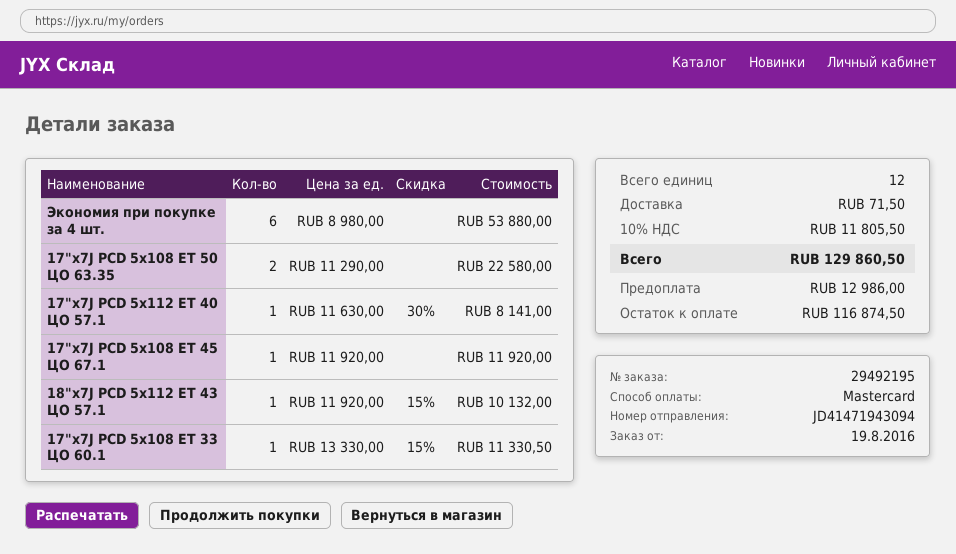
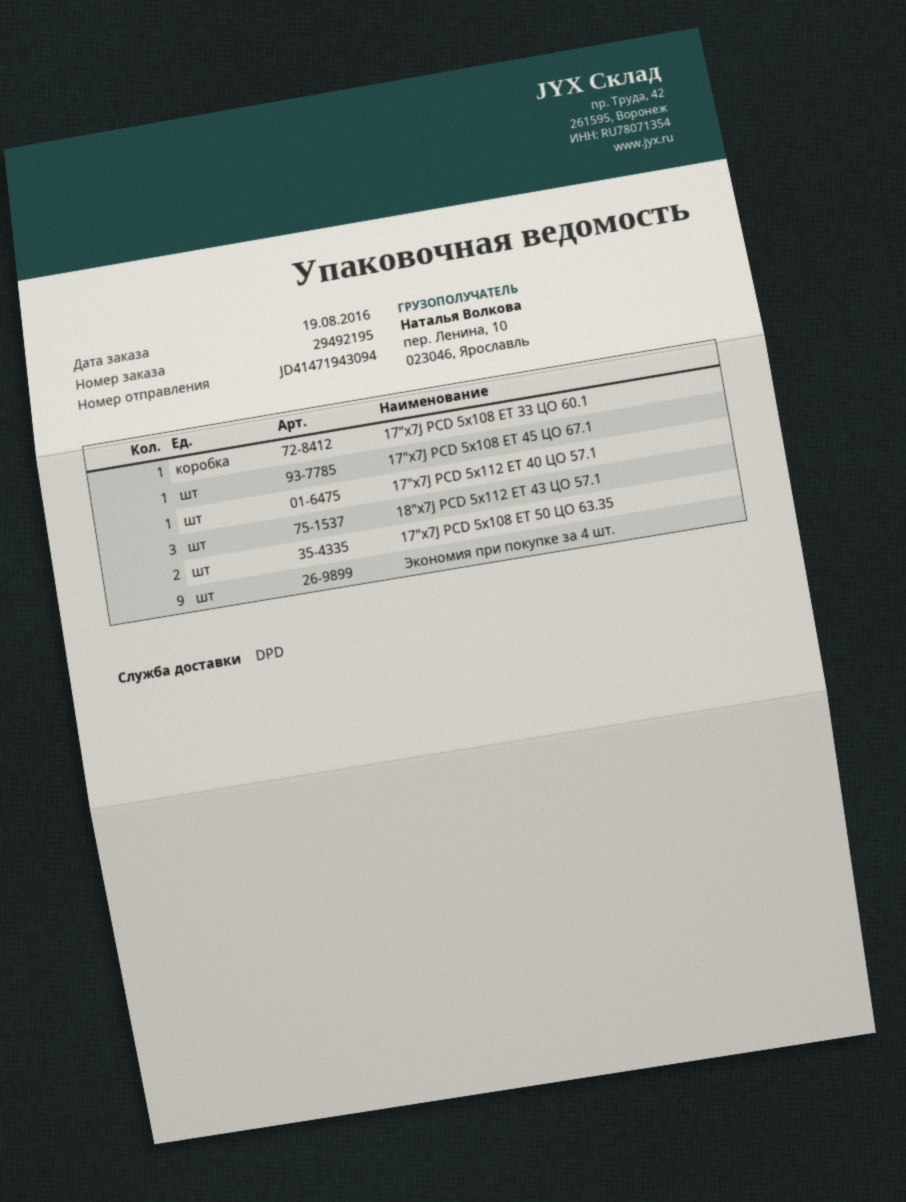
Экономия при покупке за 4 шт.: 6 -> 9
18"x7J PCD 5x112 ЕТ 43 ЦО 57.1: 1 -> 3

